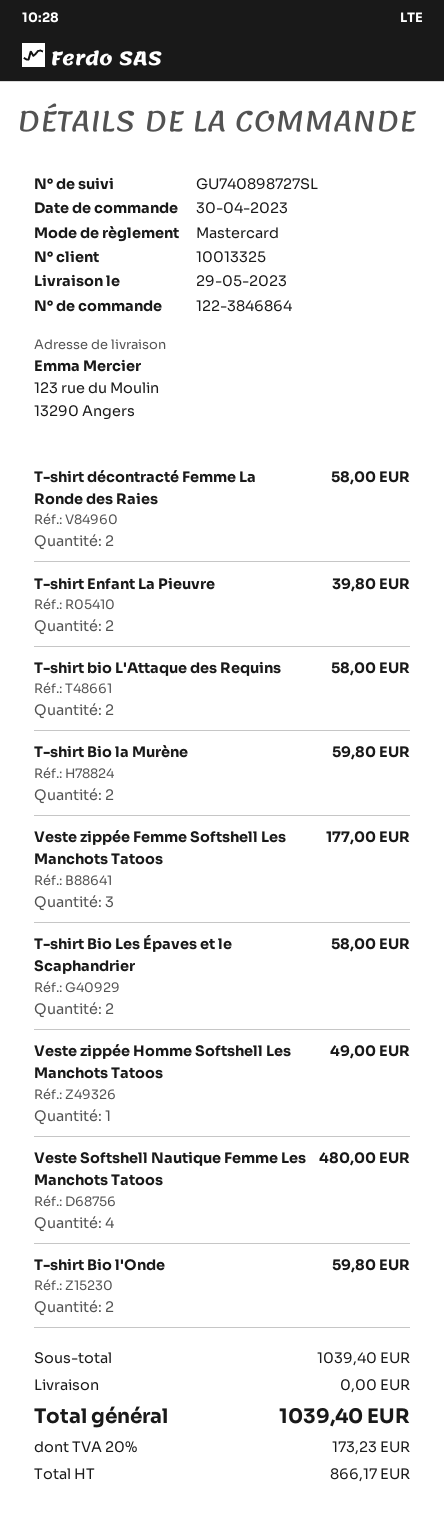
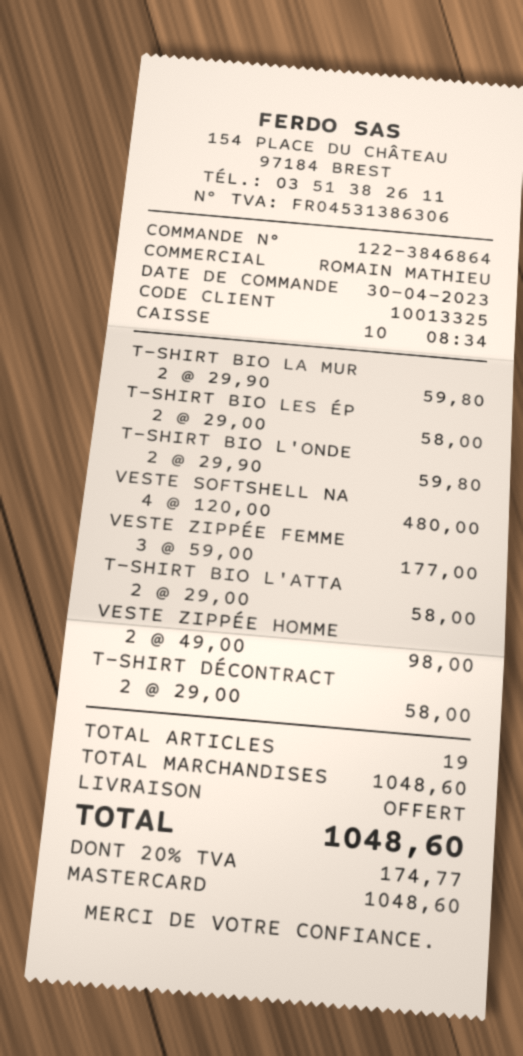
T-shirt Enfant La Pieuvre: 2 for 39.80 -> none
Veste zippée Homme Softshell Les Manchots Tatoos: 1 for 49.00 -> 2 for 98.00
subtotal: 1039.40 -> 1048.60
tax: 20% = 173.23 -> 20% = 174.77
total: 1039.40 -> 1048.60

